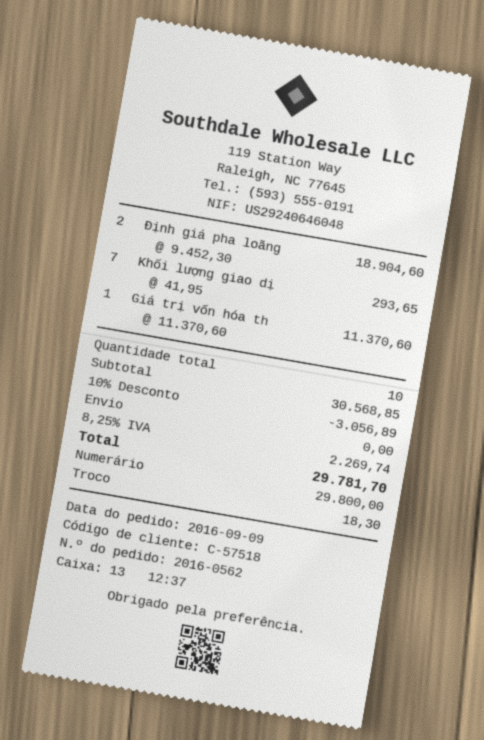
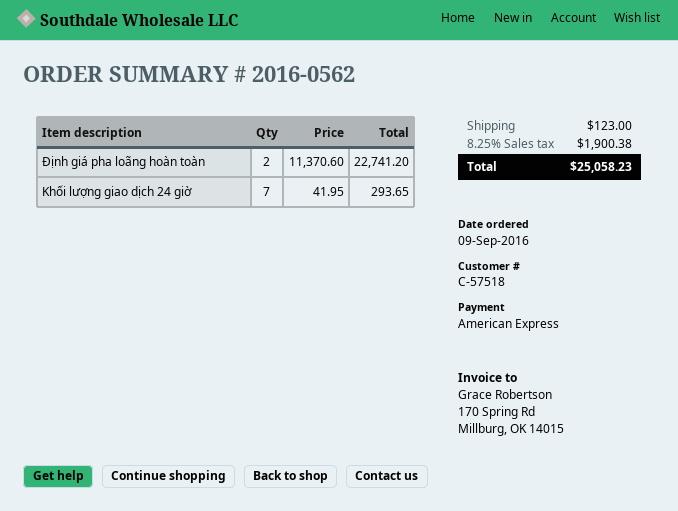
payment method: cash -> American Express
Định giá pha loãng: 2 x 9452.30 = 18904.60 -> 2 x 11370.60 = 22741.20
Giá trị vốn hóa th: 1 x 11370.60 = 11370.60 -> none
discount: 10% = 3056.89 -> none
shipping: 0.00 -> 123.00
tax: 8.25% = 2269.74 -> 8.25% = 1900.38
total: 29781.70 -> 25058.23

